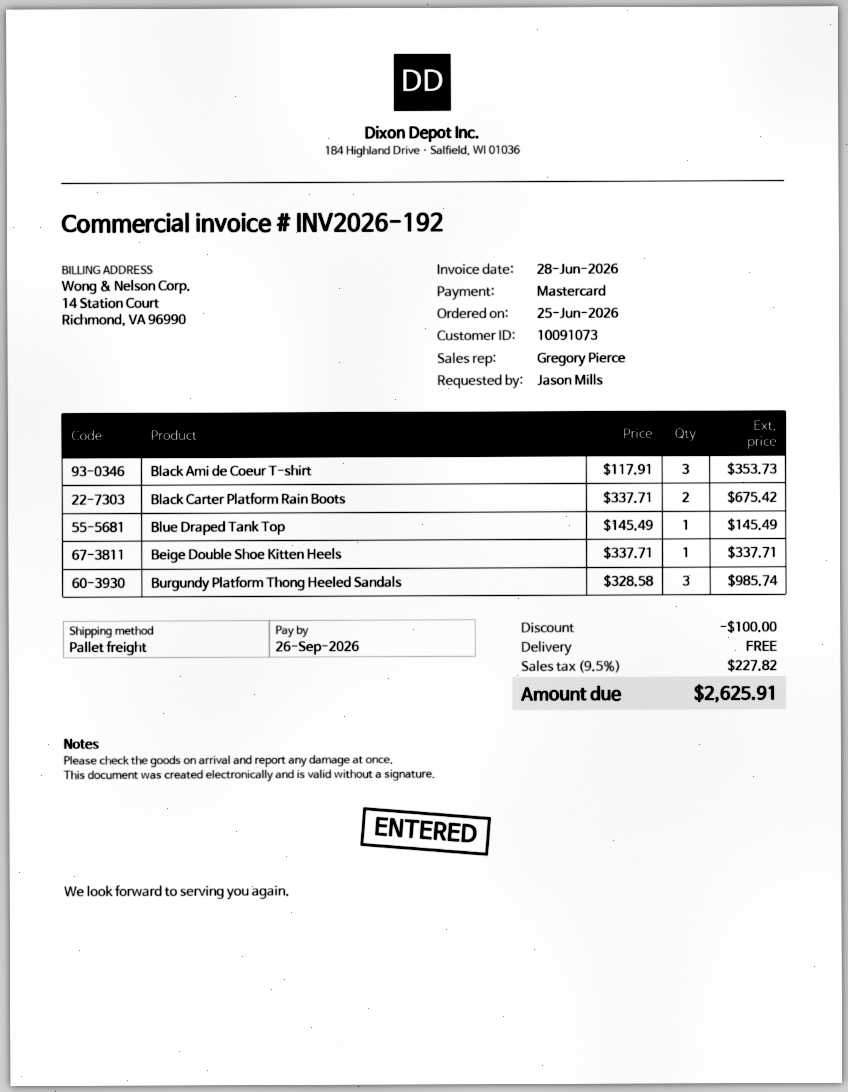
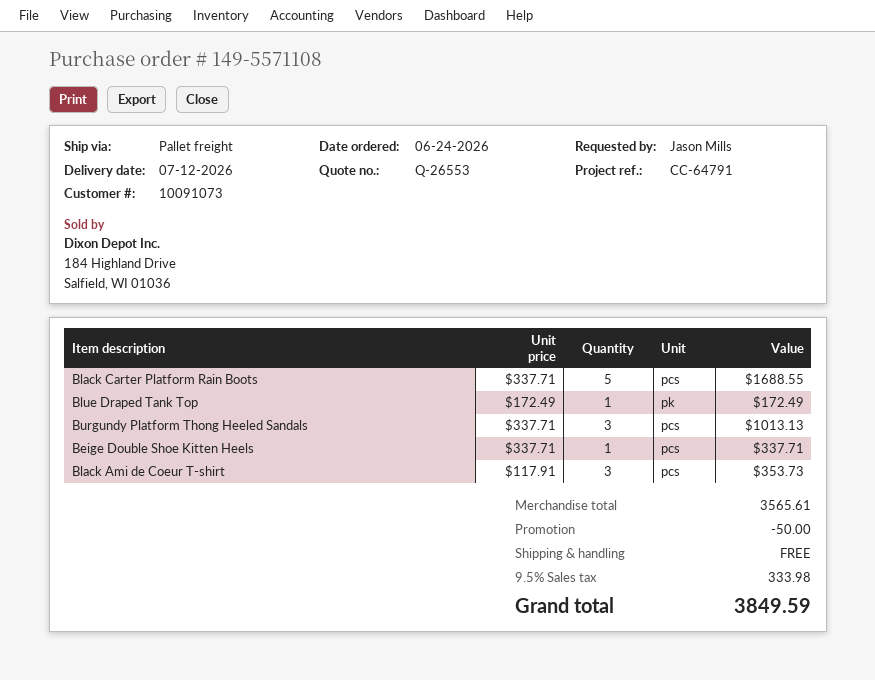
order date: 2026-06-25 -> 2026-06-24
Black Carter Platform Rain Boots: 2 x 337.71 = 675.42 -> 5 x 337.71 = 1688.55
Blue Draped Tank Top: 1 x 145.49 = 145.49 -> 1 x 172.49 = 172.49
Burgundy Platform Thong Heeled Sandals: 3 x 328.58 = 985.74 -> 3 x 337.71 = 1013.13
discount: 100.00 -> 50.00
tax: 9.5% = 227.82 -> 9.5% = 333.98
total: 2625.91 -> 3849.59

